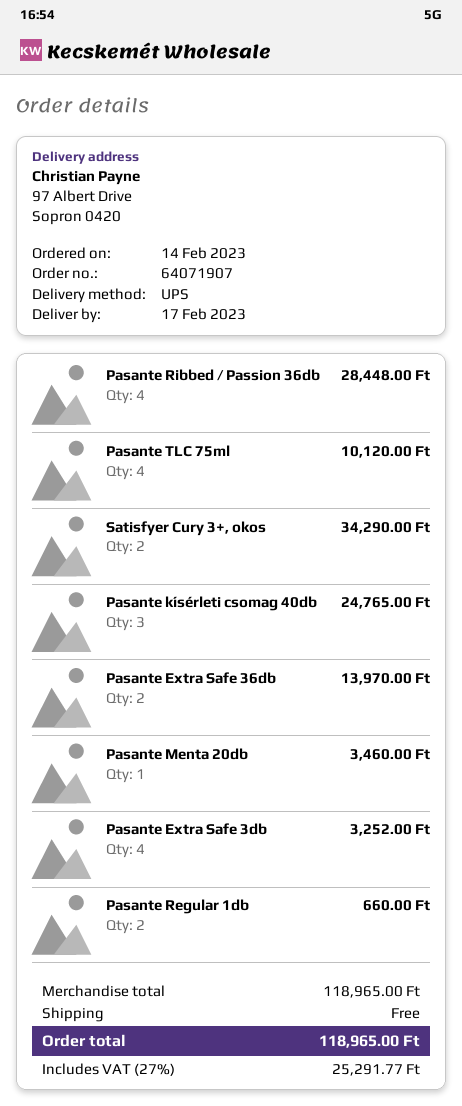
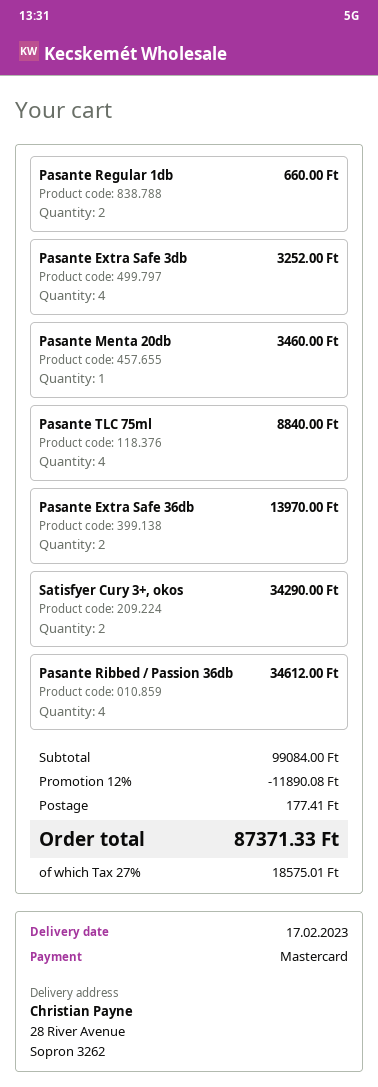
ship to: 97 Albert Drive, Sopron 0420 -> 28 River Avenue, Sopron 3262
Pasante Ribbed / Passion 36db: 4 for 28448.00 -> 4 for 34612.00
Pasante TLC 75ml: 4 for 10120.00 -> 4 for 8840.00
Pasante kísérleti csomag 40db: 3 for 24765.00 -> none
subtotal: 118965.00 -> 99084.00
discount: none -> 12% = 11890.08
shipping: 0.00 -> 177.41
tax: 27% = 25291.77 -> 27% = 18575.01
total: 118965.00 -> 87371.33

